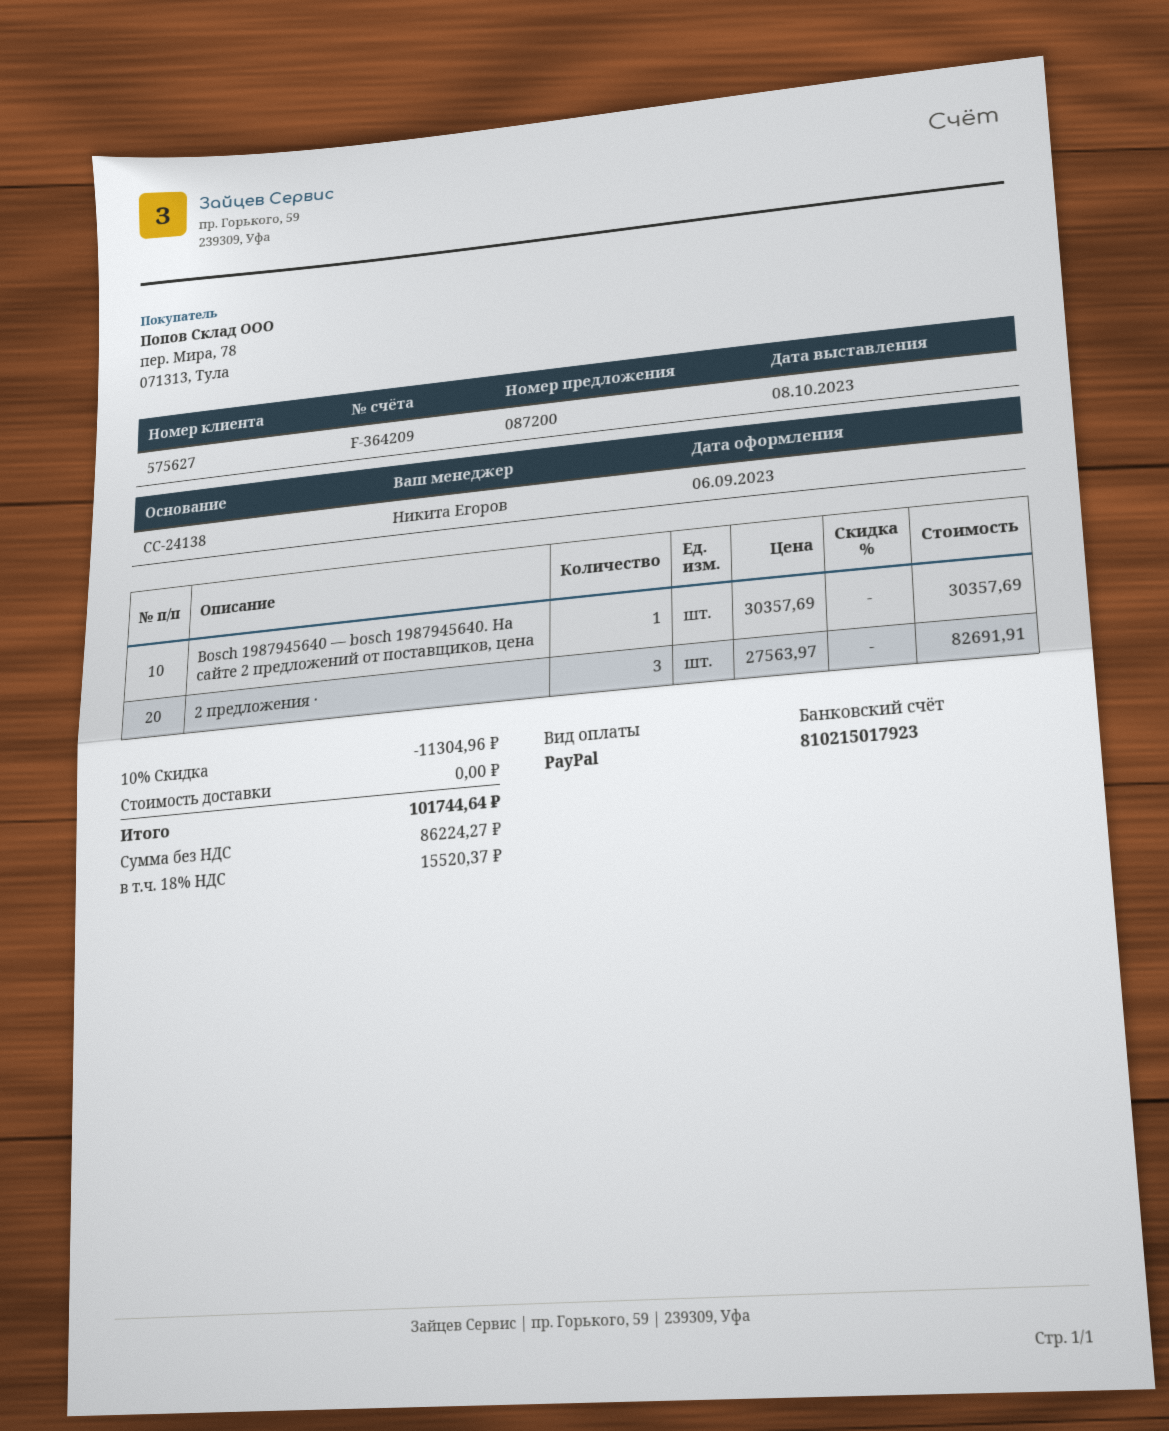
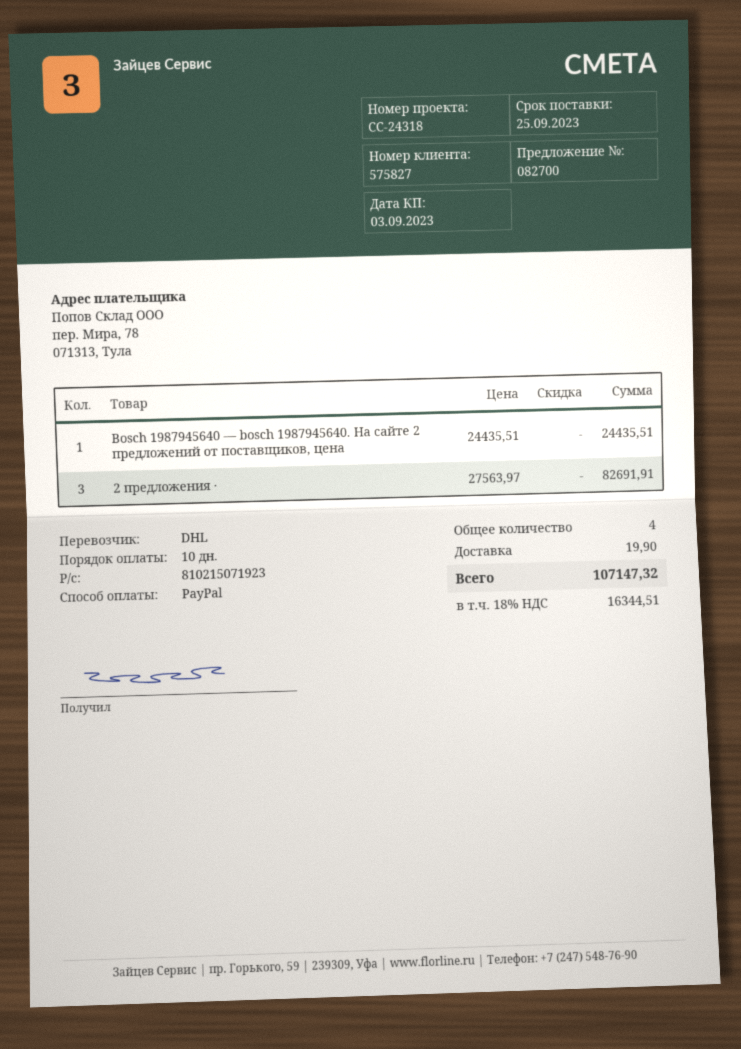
quote number: 087200 -> 082700
customer number: 575627 -> 575827
reference: CC-24138 -> CC-24318
bank account: 810215017923 -> 810215071923
Bosch 1987945640 — bosch 1987945640. На сайте 2 предложений от поставщиков, цена: 1 x 30357.69 = 30357.69 -> 1 x 24435.51 = 24435.51
discount: 10% = 11304.96 -> none
shipping: 0.00 -> 19.90
tax: 18% = 15520.37 -> 18% = 16344.51
total: 101744.64 -> 107147.32

